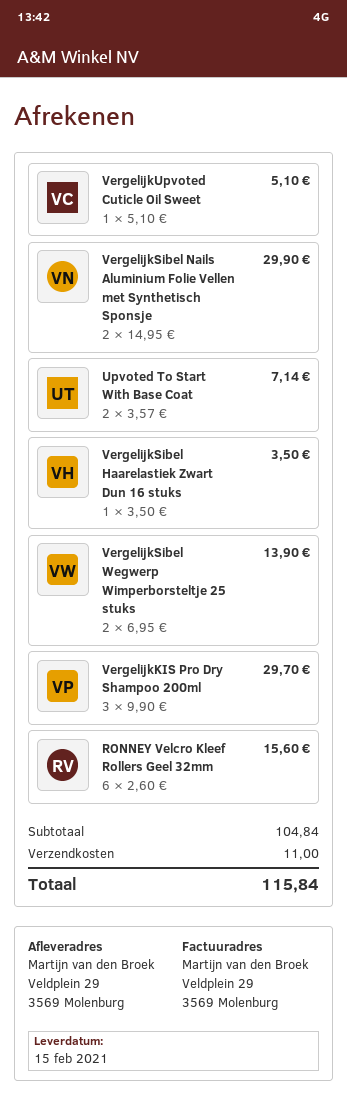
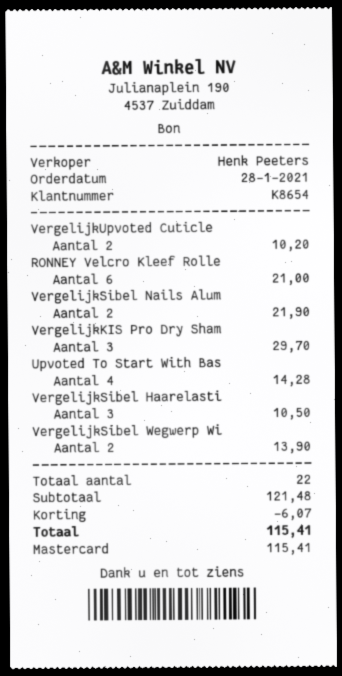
VergelijkUpvoted Cuticle Oil Sweet: 1 for 5.10 -> 2 for 10.20
VergelijkSibel Nails Aluminium Folie Vellen met Synthetisch Sponsje: 2 for 29.90 -> 2 for 21.90
Upvoted To Start With Base Coat: 2 for 7.14 -> 4 for 14.28
VergelijkSibel Haarelastiek Zwart Dun 16 stuks: 1 for 3.50 -> 3 for 10.50
RONNEY Velcro Kleef Rollers Geel 32mm: 6 for 15.60 -> 6 for 21.00
subtotal: 104.84 -> 121.48
discount: none -> 6.07
shipping: 11.00 -> none
total: 115.84 -> 115.41

